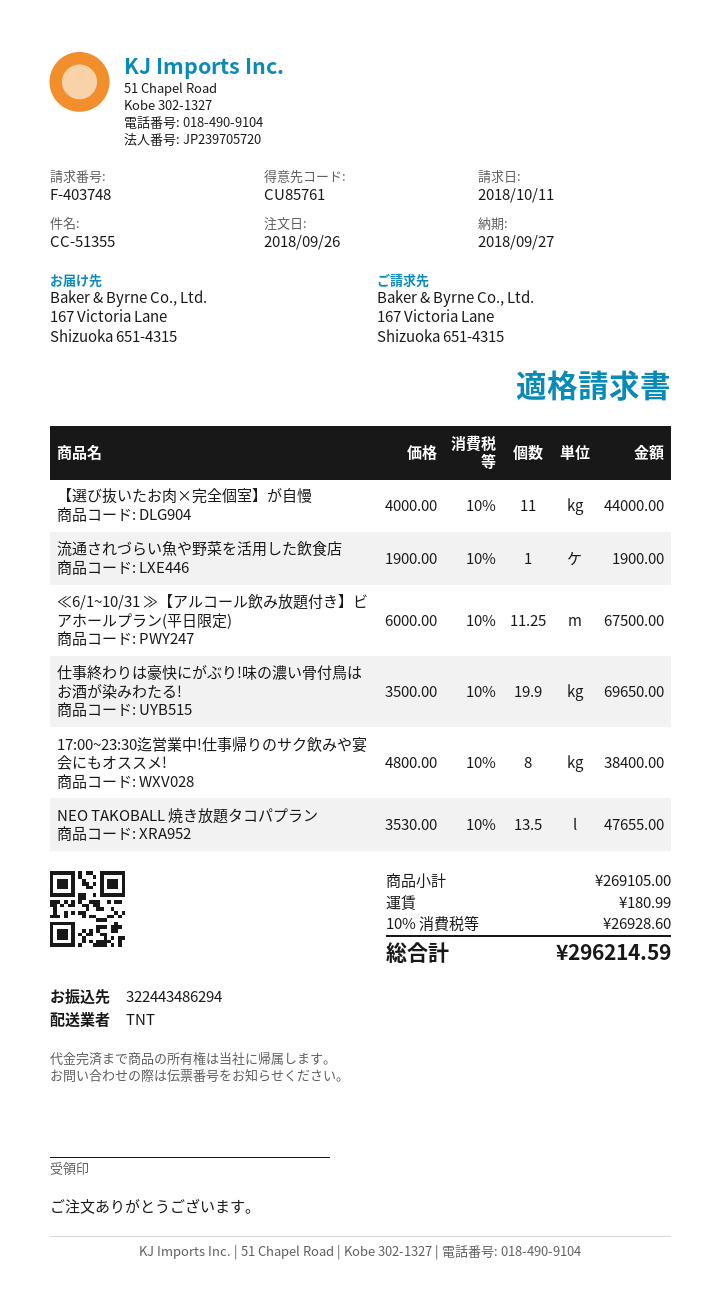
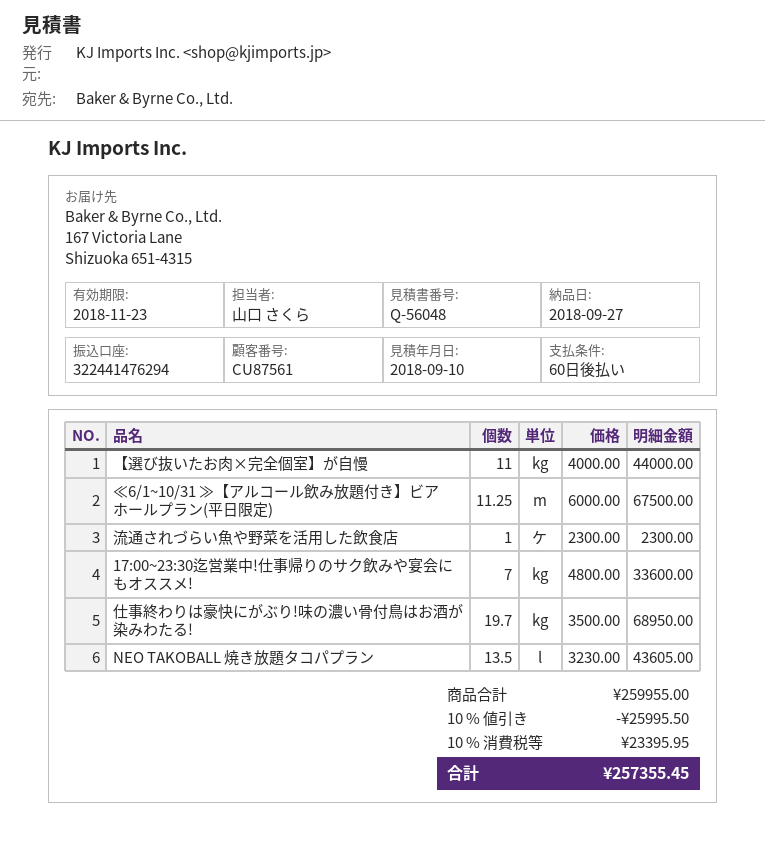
customer number: CU85761 -> CU87561
bank account: 322443486294 -> 322441476294
流通されづらい魚や野菜を活用した飲食店: 1 x 1900.00 = 1900.00 -> 1 x 2300.00 = 2300.00
仕事終わりは豪快にがぶり!味の濃い骨付鳥はお酒が染みわたる!: 19.9 x 3500.00 = 69650.00 -> 19.7 x 3500.00 = 68950.00
17:00~23:30迄営業中!仕事帰りのサク飲みや宴会にもオススメ!: 8 x 4800.00 = 38400.00 -> 7 x 4800.00 = 33600.00
NEO TAKOBALL 焼き放題タコパプラン: 13.5 x 3530.00 = 47655.00 -> 13.5 x 3230.00 = 43605.00
subtotal: 269105.00 -> 259955.00
discount: none -> 10% = 25995.50
shipping: 180.99 -> none
tax: 10% = 26928.60 -> 10% = 23395.95
total: 296214.59 -> 257355.45

